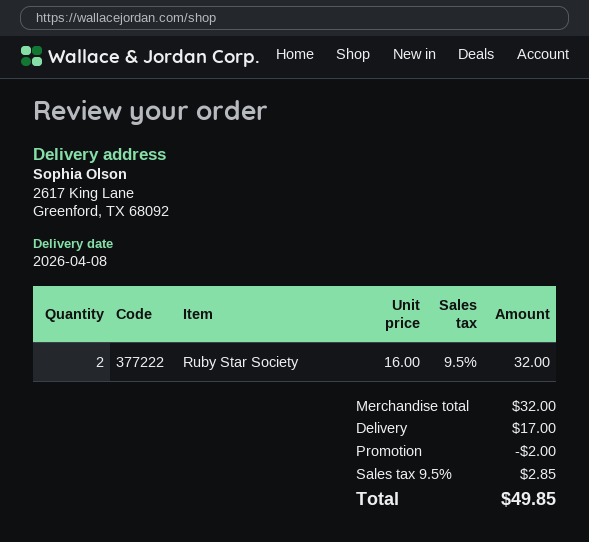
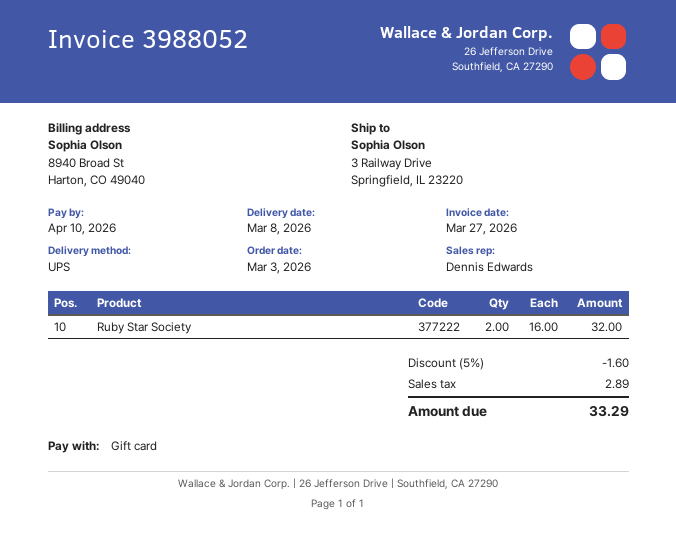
delivery date: 2026-04-08 -> 2026-03-08
ship to: 2617 King Lane, Greenford, TX 68092 -> 3 Railway Drive, Springfield, IL 23220
discount: 2.00 -> 1.60
shipping: 17.00 -> none
tax: 2.85 -> 2.89
total: 49.85 -> 33.29

